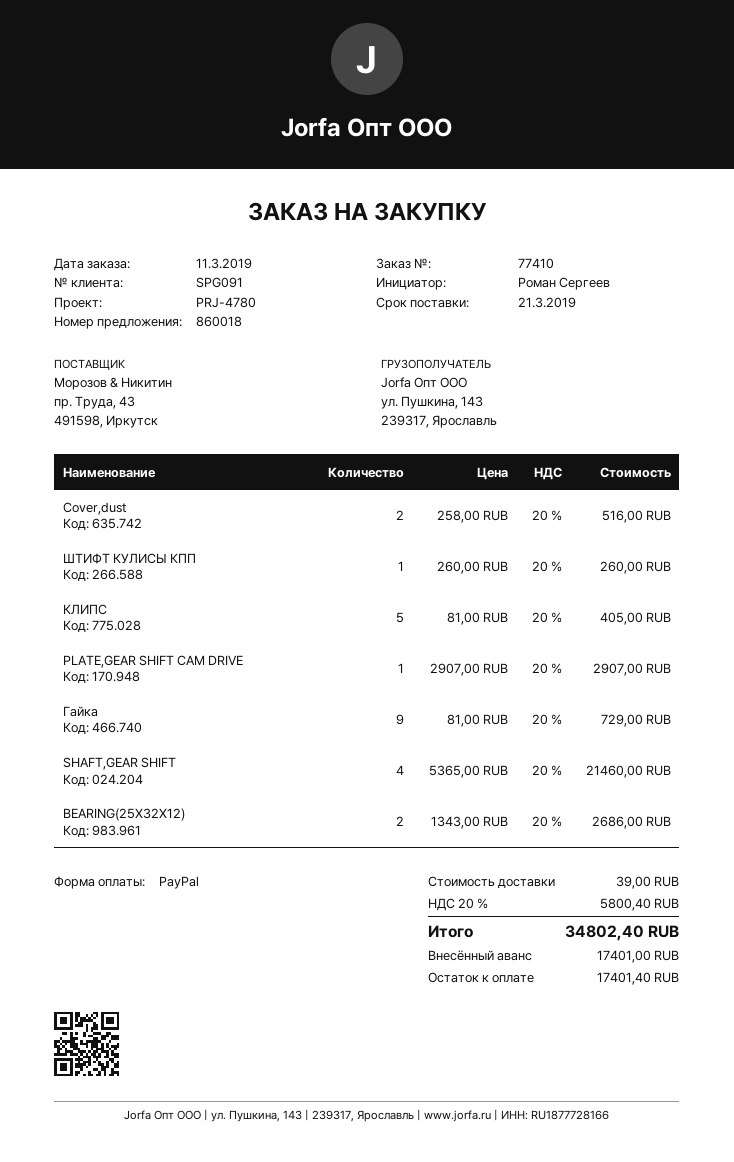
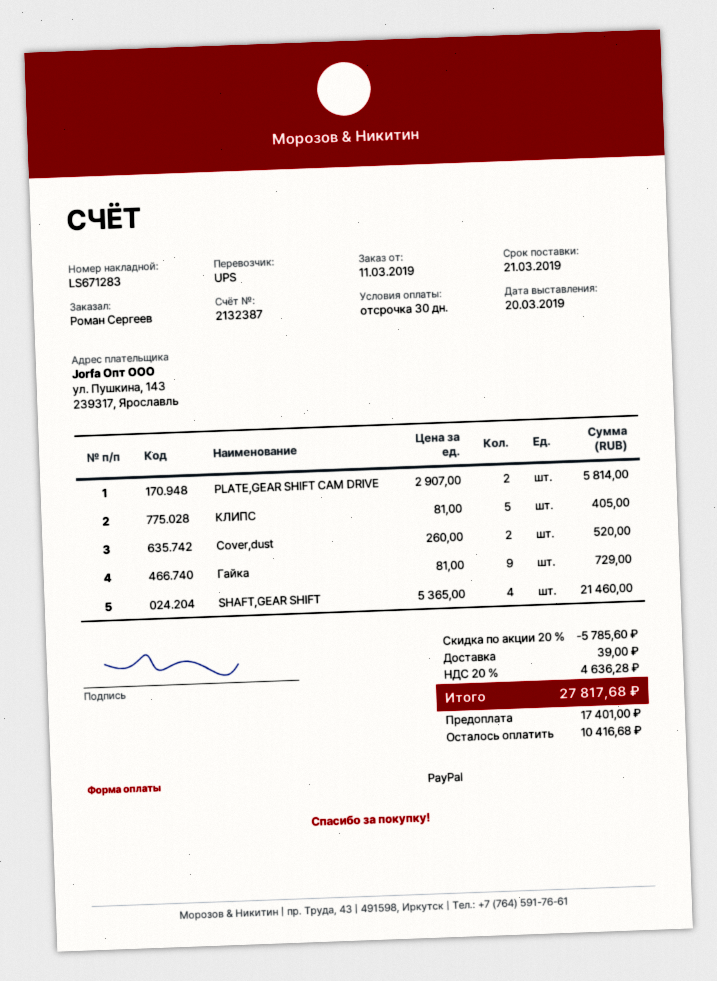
Cover,dust: 2 x 258.00 = 516.00 -> 2 x 260.00 = 520.00
ШТИФТ КУЛИСЫ КПП: 1 x 260.00 = 260.00 -> none
PLATE,GEAR SHIFT CAM DRIVE: 1 x 2907.00 = 2907.00 -> 2 x 2907.00 = 5814.00
BEARING(25X32X12): 2 x 1343.00 = 2686.00 -> none
discount: none -> 20% = 5785.60
tax: 20% = 5800.40 -> 20% = 4636.28
total: 34802.40 -> 27817.68
balance: 17401.40 -> 10416.68

